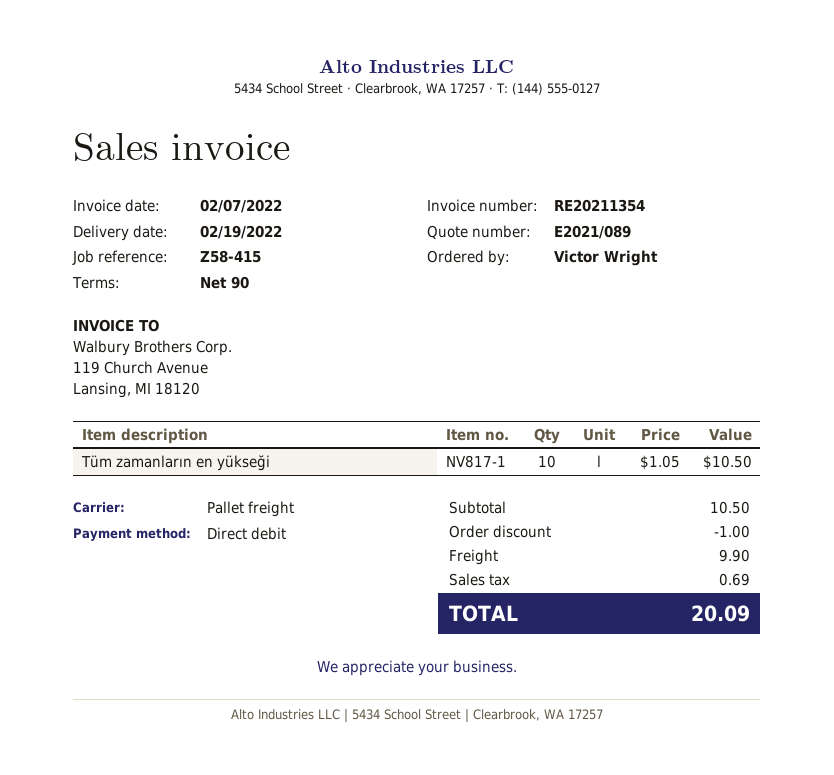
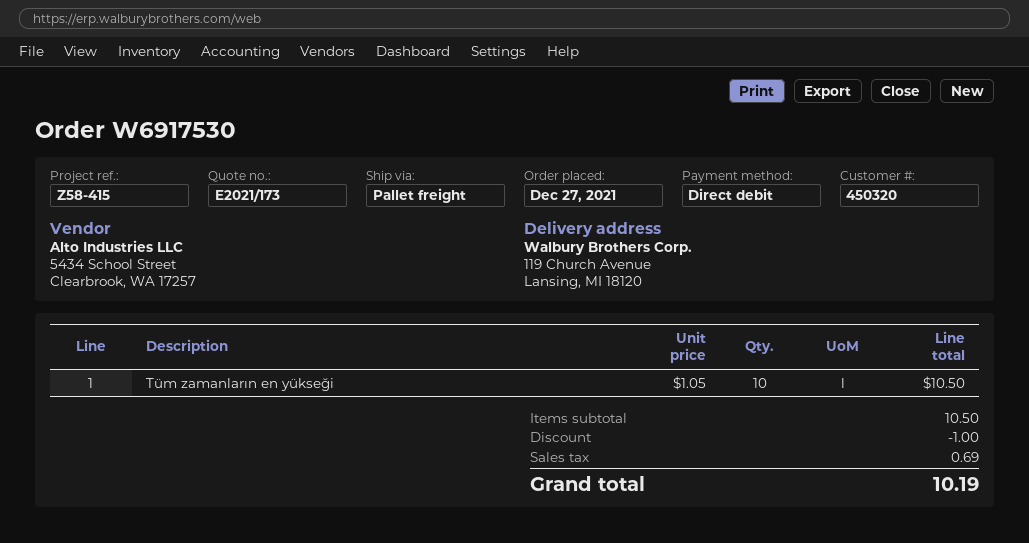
quote number: E2021/089 -> E2021/173
shipping: 9.90 -> none
total: 20.09 -> 10.19

